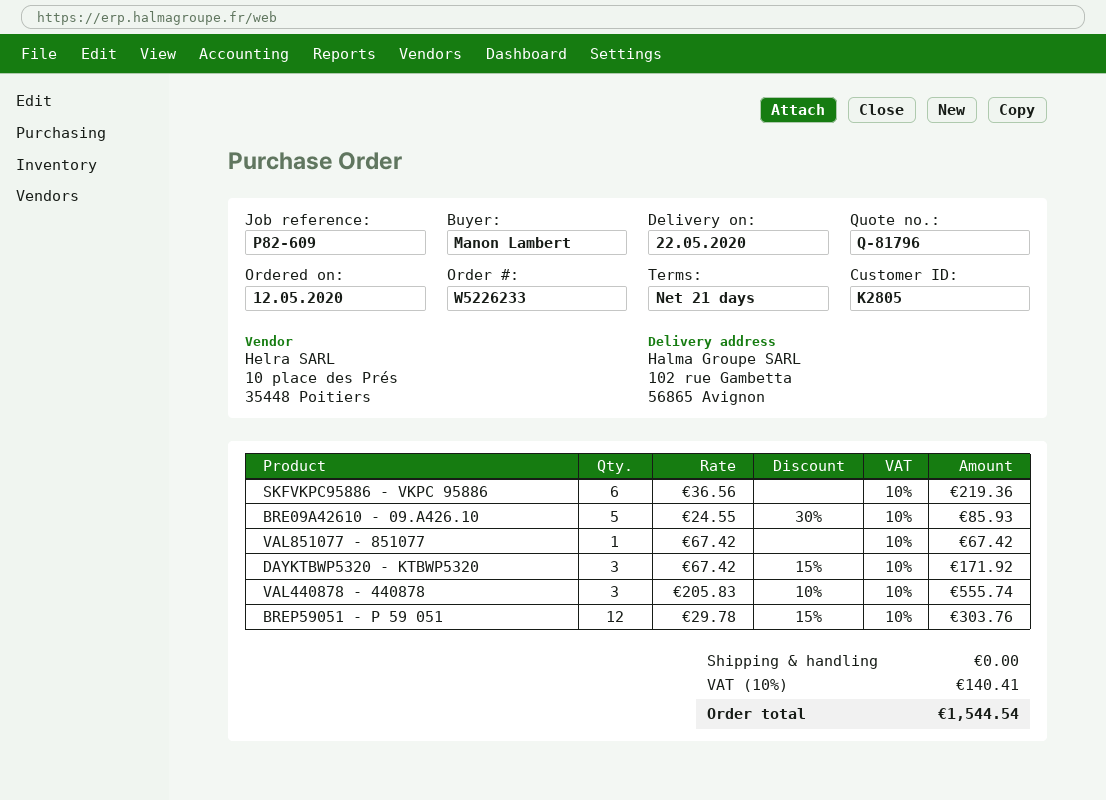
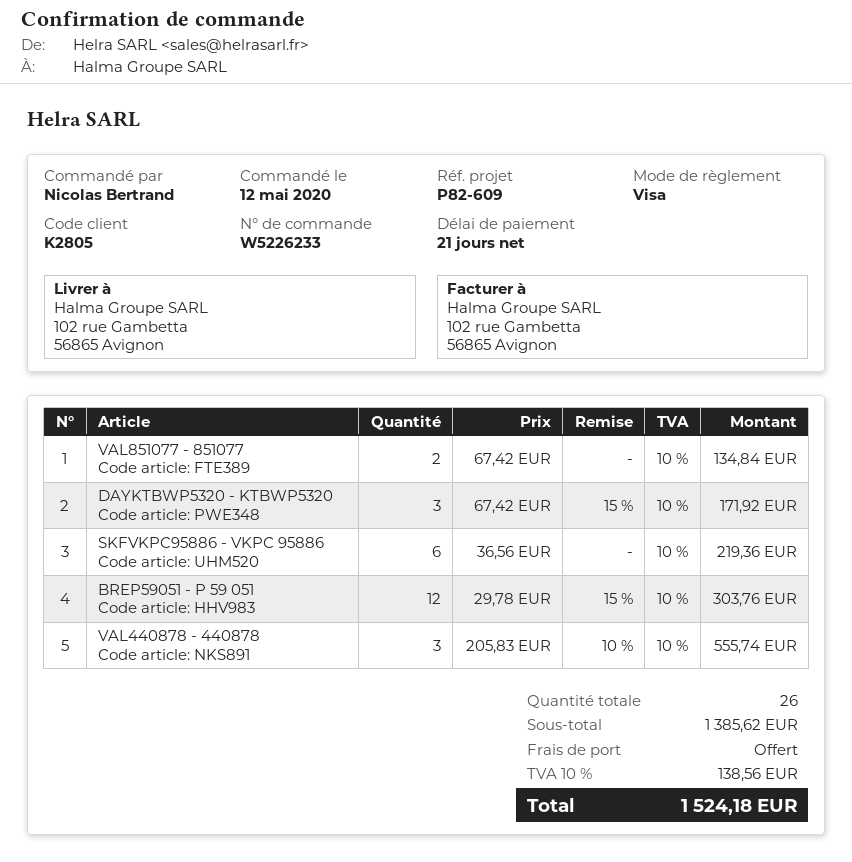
ordered by: Manon Lambert -> Nicolas Bertrand
BRE09A42610 - 09.A426.10: 5 x 24.55 - 30% = 85.93 -> none
VAL851077 - 851077: 1 x 67.42 = 67.42 -> 2 x 67.42 = 134.84
tax: 10% = 140.41 -> 10% = 138.56
total: 1544.54 -> 1524.18

